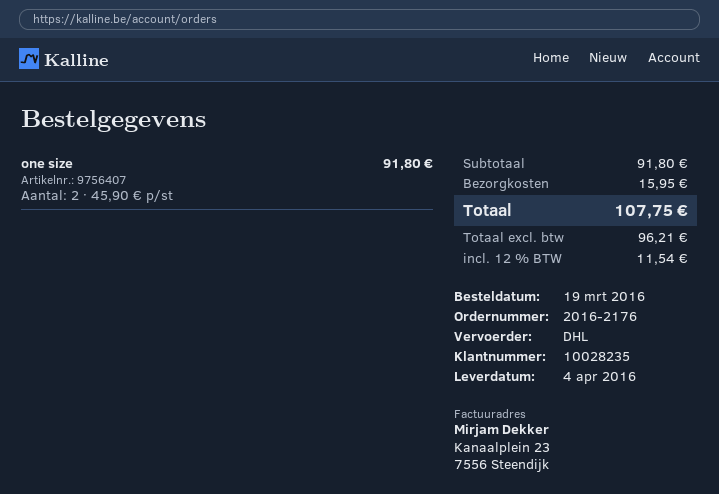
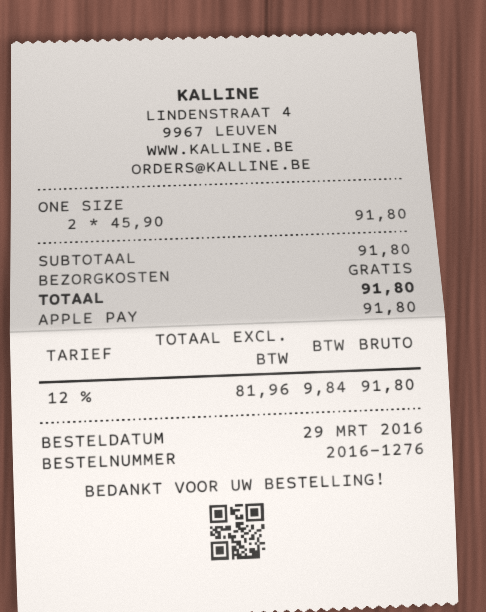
order number: 2016-2176 -> 2016-1276
order date: 2016-03-19 -> 2016-03-29
shipping: 15.95 -> 0.00
net: 96.21 -> 81.96
tax: 12% = 11.54 -> 12% = 9.84
total: 107.75 -> 91.80

